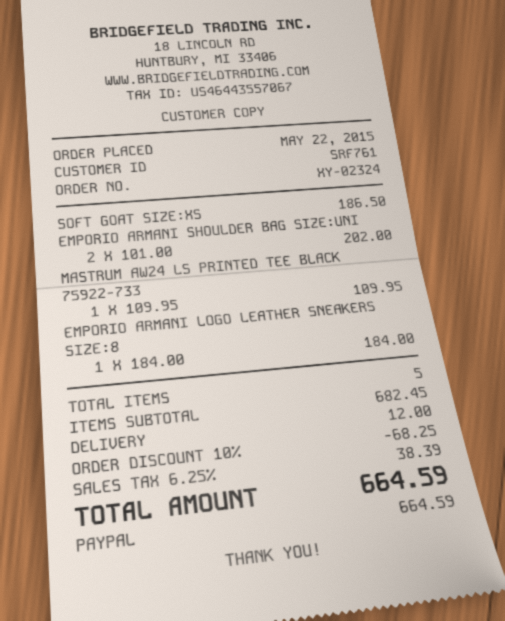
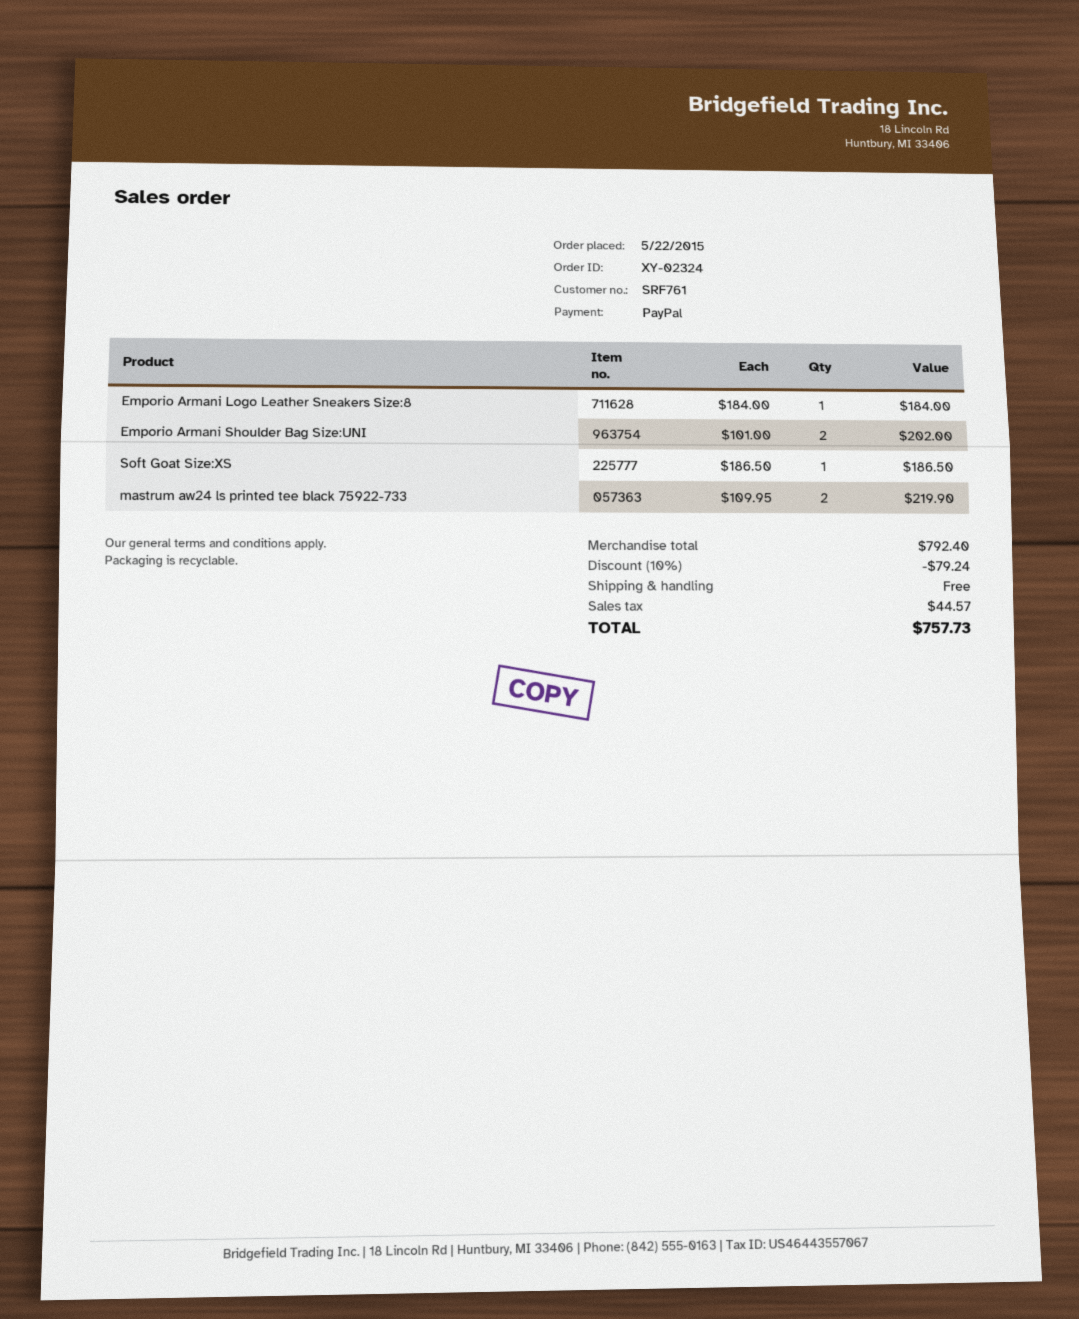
MASTRUM AW24 LS PRINTED TEE BLACK 75922-733: 1 x 109.95 = 109.95 -> 2 x 109.95 = 219.90
subtotal: 682.45 -> 792.40
discount: 10% = 68.25 -> 10% = 79.24
shipping: 12.00 -> 0.00
tax: 38.39 -> 44.57
total: 664.59 -> 757.73

